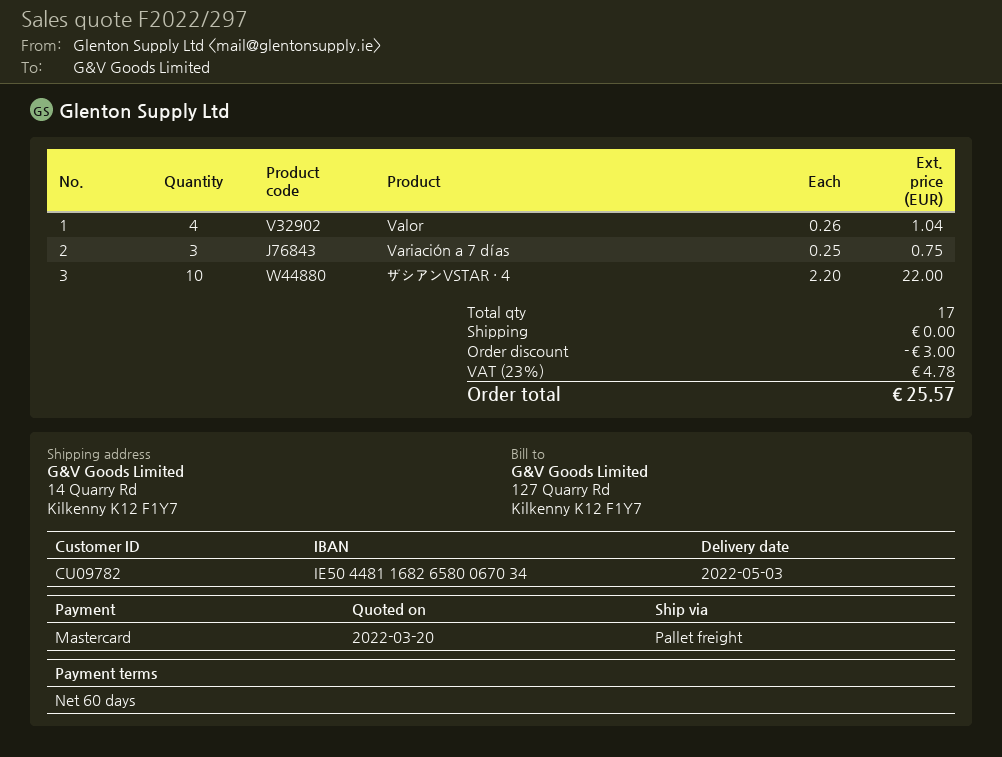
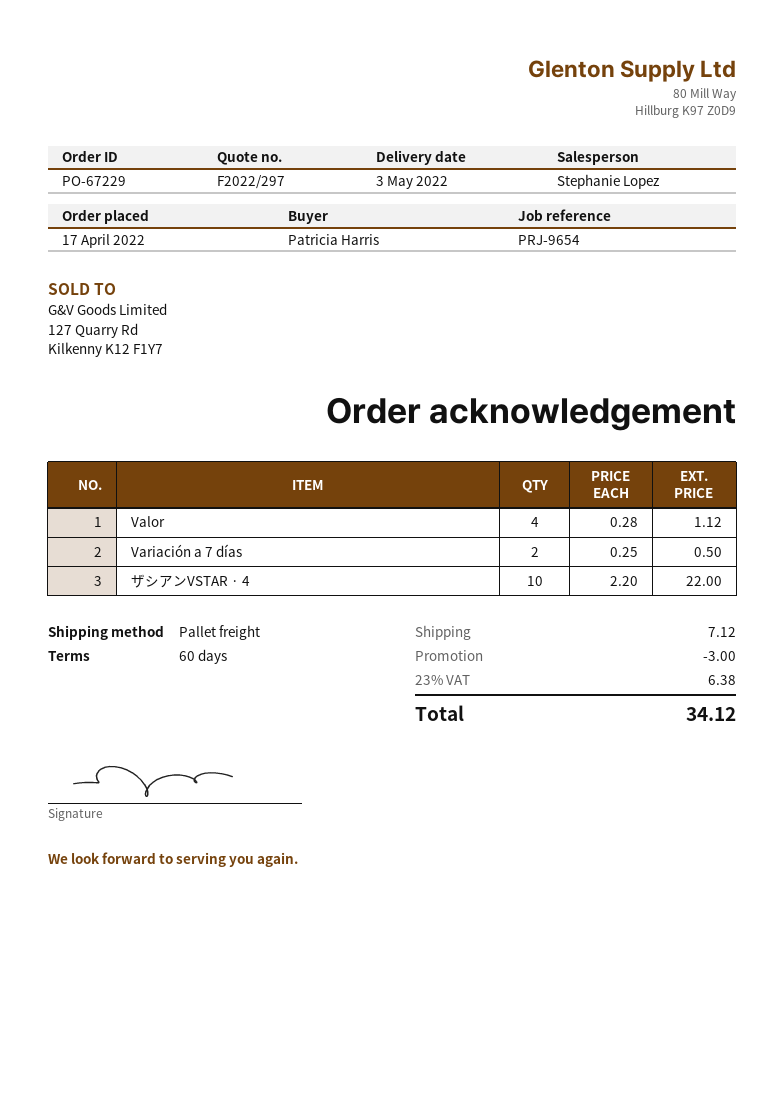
Valor: 4 x 0.26 = 1.04 -> 4 x 0.28 = 1.12
Variación a 7 días: 3 x 0.25 = 0.75 -> 2 x 0.25 = 0.50
shipping: 0.00 -> 7.12
tax: 23% = 4.78 -> 23% = 6.38
total: 25.57 -> 34.12

